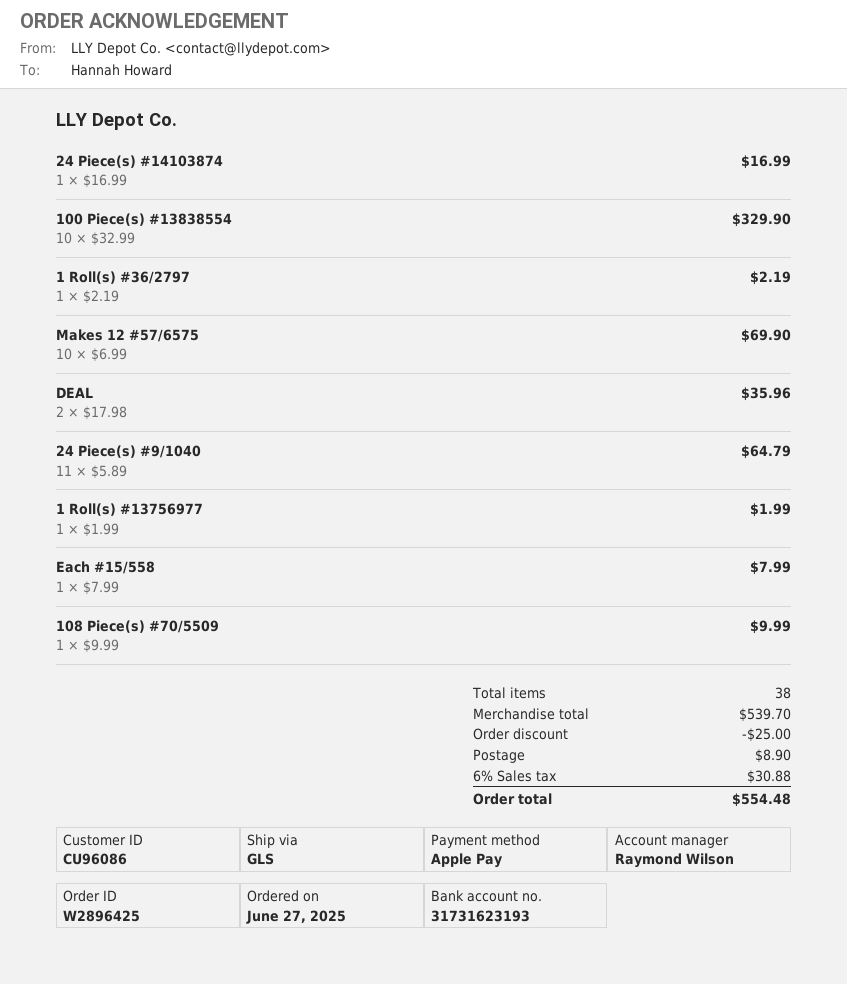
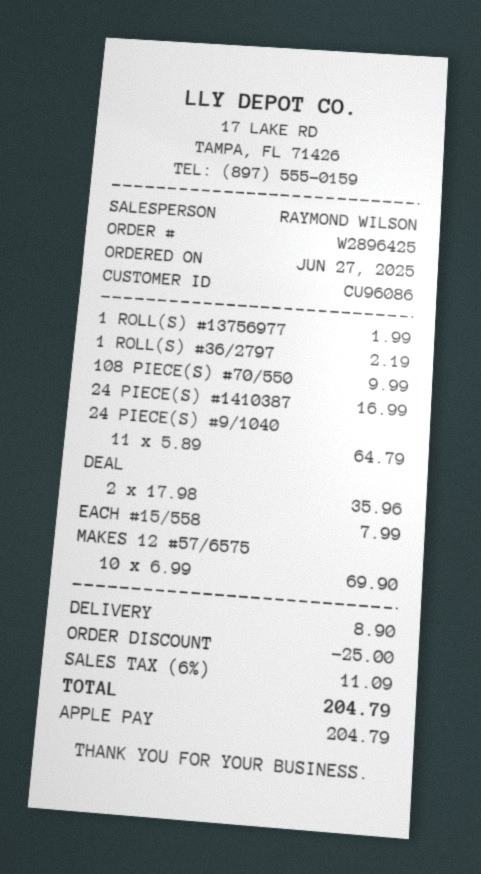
100 Piece(s) #13838554: 10 x 32.99 = 329.90 -> none
tax: 6% = 30.88 -> 6% = 11.09
total: 554.48 -> 204.79

